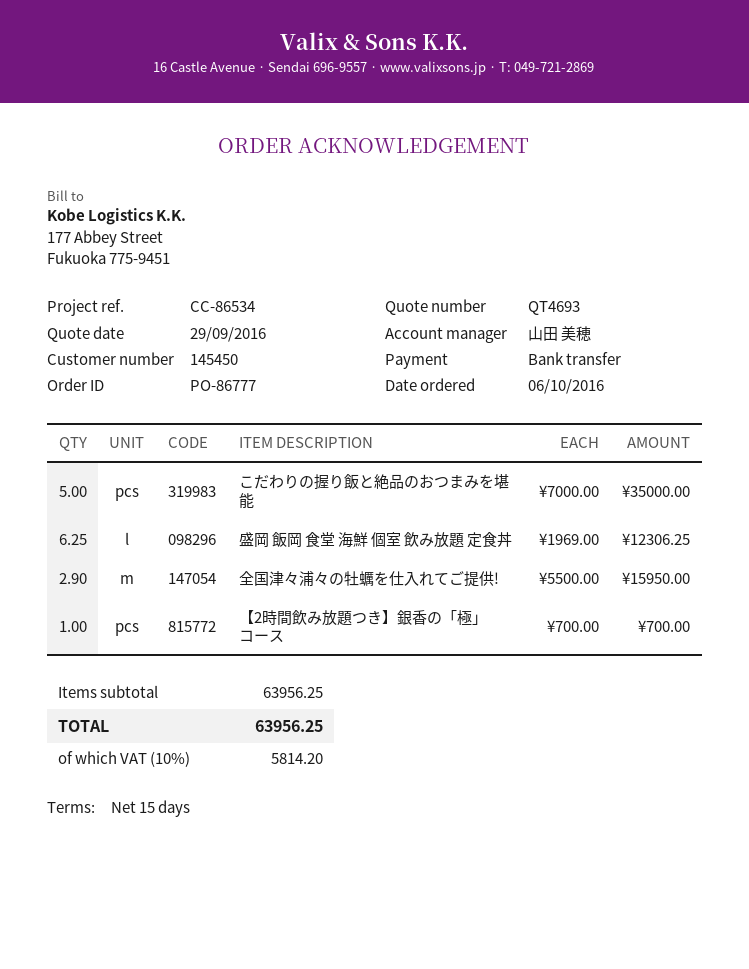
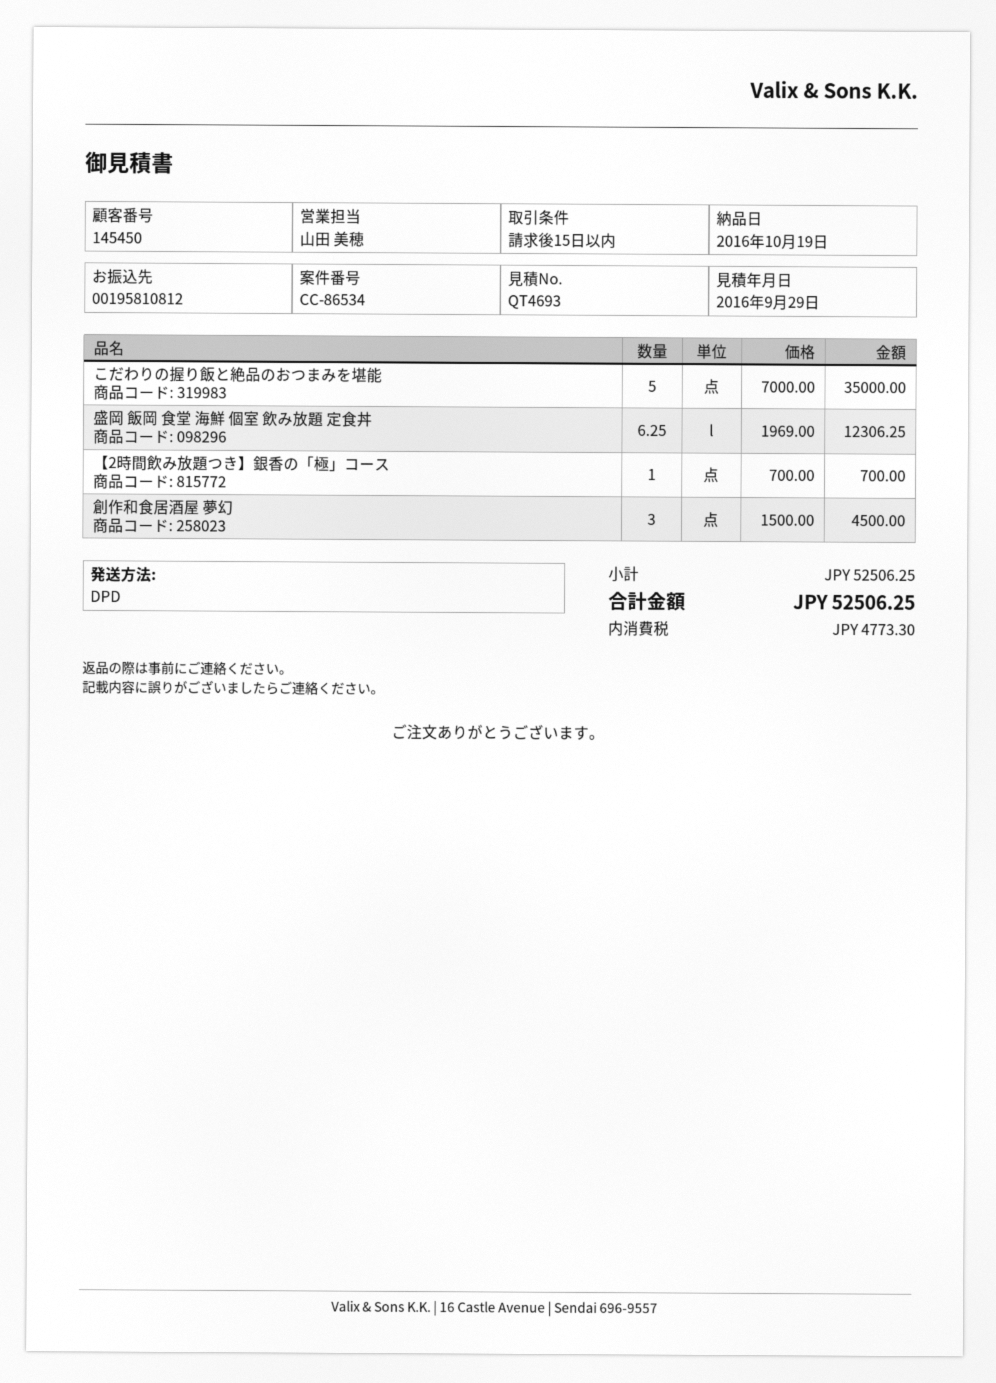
全国津々浦々の牡蠣を仕入れてご提供!: 2.9 x 5500.00 = 15950.00 -> none
創作和食居酒屋 夢幻: none -> 3 x 1500.00 = 4500.00
subtotal: 63956.25 -> 52506.25
tax: 5814.20 -> 4773.30
total: 63956.25 -> 52506.25

